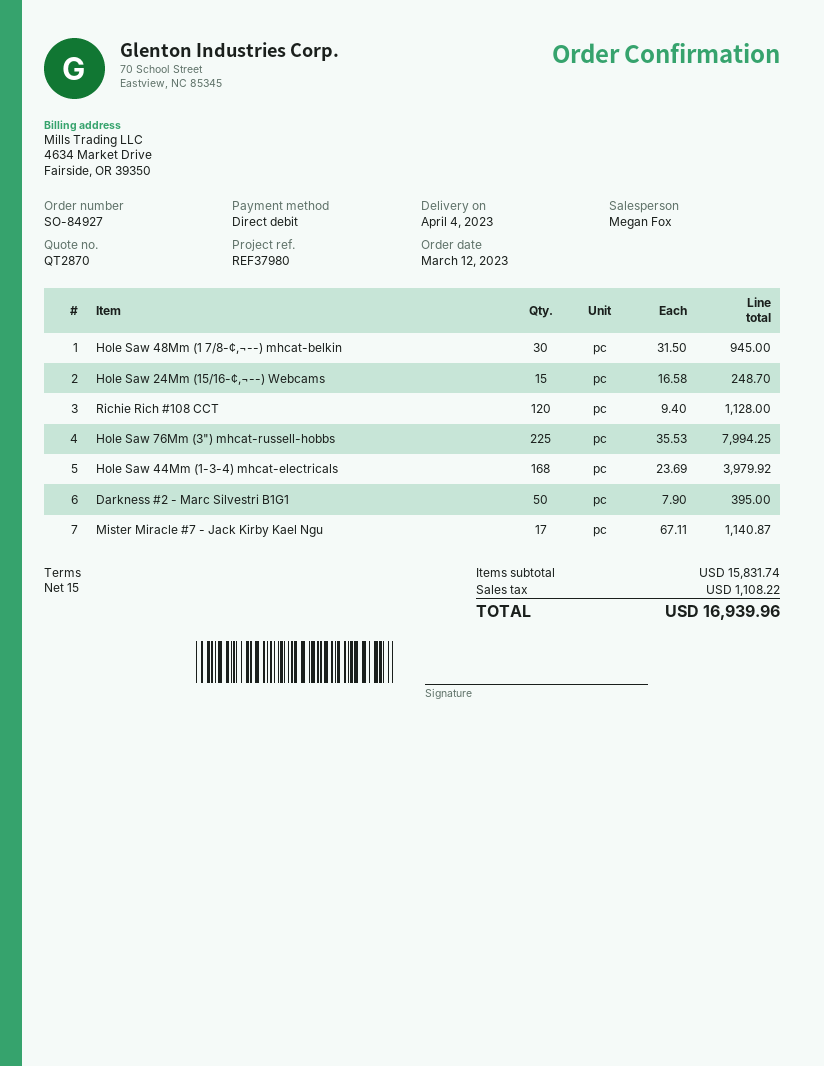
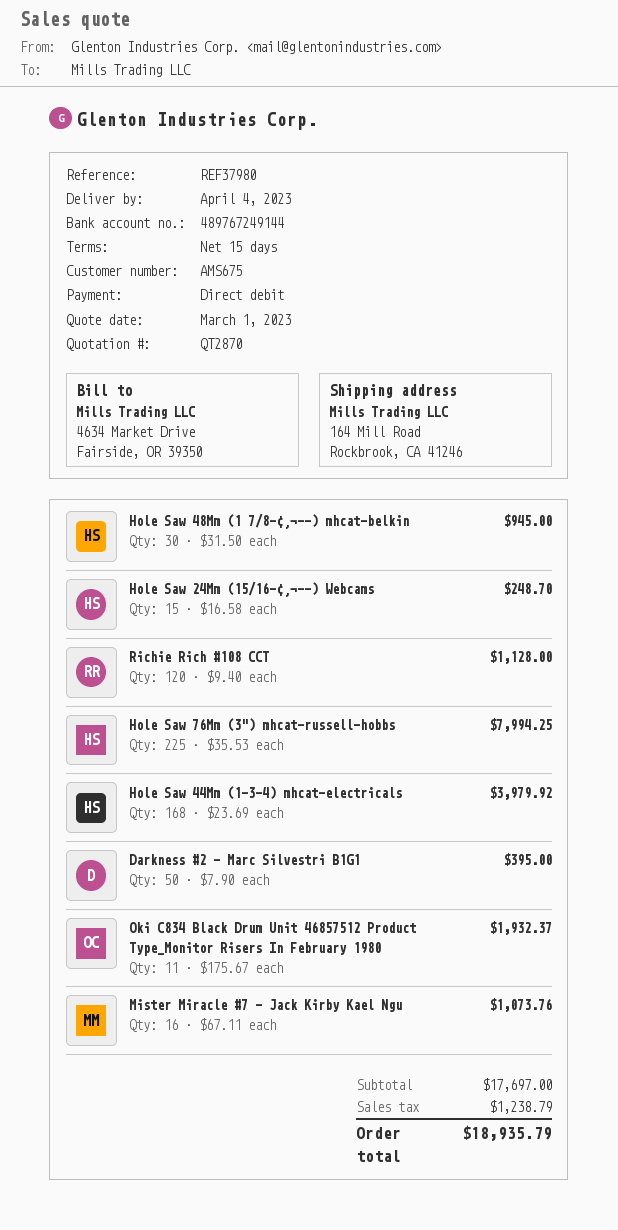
Mister Miracle #7 - Jack Kirby Kael Ngu: 17 x 67.11 = 1140.87 -> 16 x 67.11 = 1073.76
Oki C834 Black Drum Unit 46857512 Product Type_Monitor Risers In February 1980: none -> 11 x 175.67 = 1932.37
subtotal: 15831.74 -> 17697.00
tax: 1108.22 -> 1238.79
total: 16939.96 -> 18935.79

